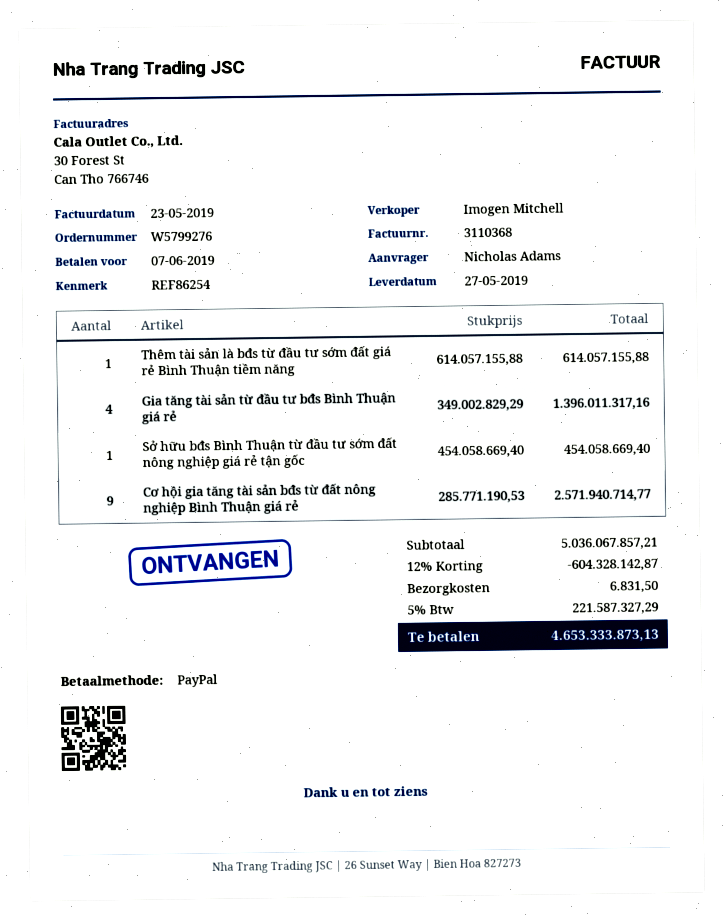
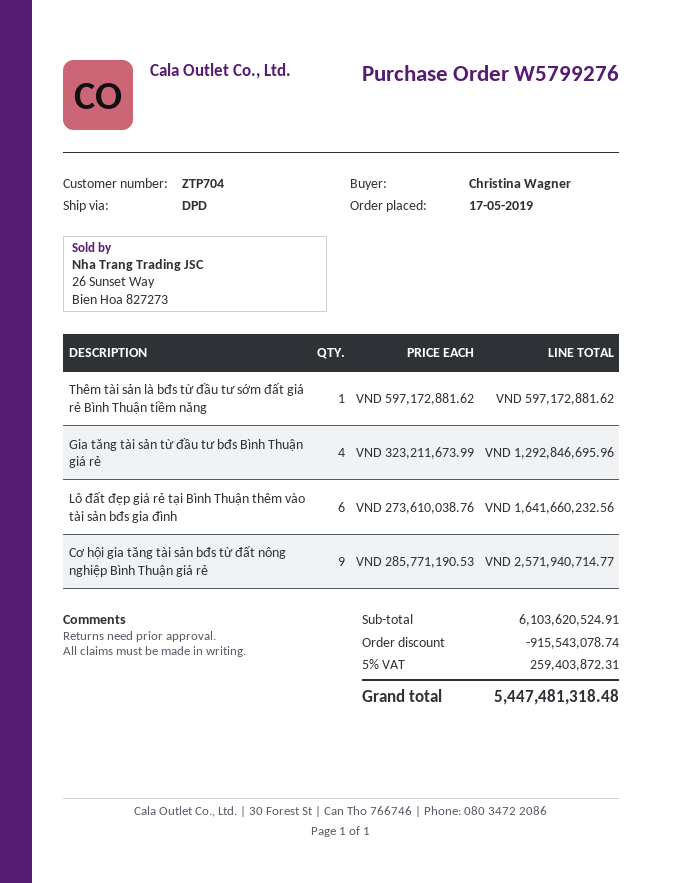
ordered by: Nicholas Adams -> Christina Wagner
Thêm tài sản là bđs từ đầu tư sớm đất giá rẻ Bình Thuận tiềm năng: 1 x 614057155.88 = 614057155.88 -> 1 x 597172881.62 = 597172881.62
Gia tăng tài sản từ đầu tư bđs Bình Thuận giá rẻ: 4 x 349002829.29 = 1396011317.16 -> 4 x 323211673.99 = 1292846695.96
Sở hữu bđs Bình Thuận từ đầu tư sớm đất nông nghiệp giá rẻ tận gốc: 1 x 454058669.40 = 454058669.40 -> none
Lô đất đẹp giá rẻ tại Bình Thuận thêm vào tài sản bđs gia đình: none -> 6 x 273610038.76 = 1641660232.56
subtotal: 5036067857.21 -> 6103620524.91
discount: 604328142.87 -> 915543078.74
shipping: 6831.50 -> none
tax: 5% = 221587327.29 -> 5% = 259403872.31
total: 4653333873.13 -> 5447481318.48

